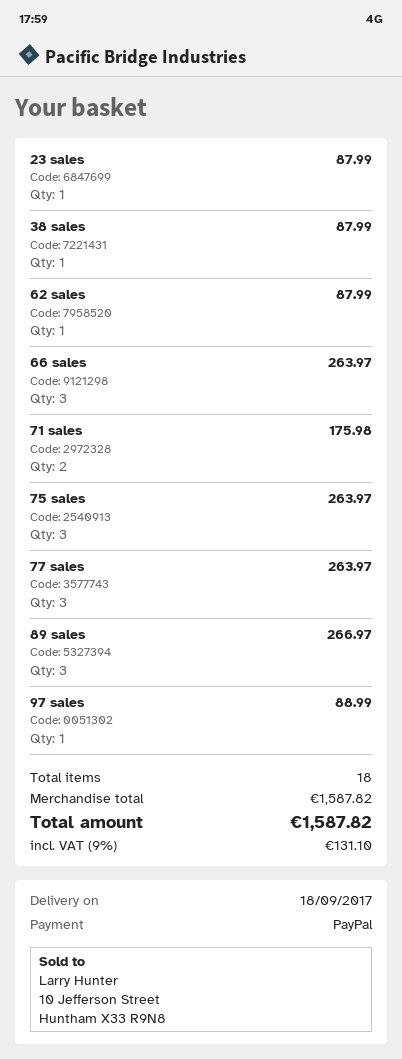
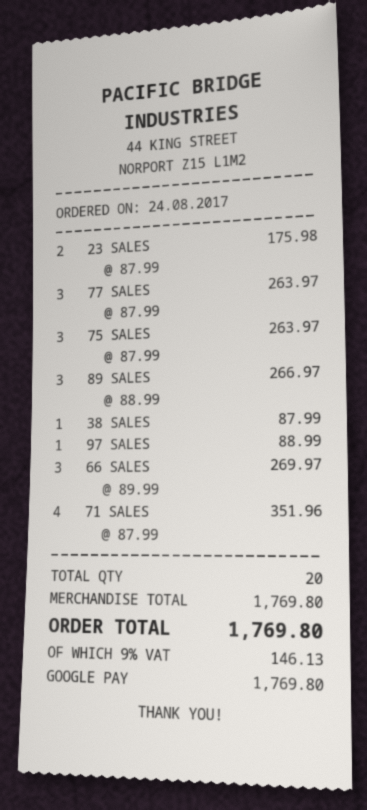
payment method: PayPal -> Google Pay
23 sales: 1 for 87.99 -> 2 for 175.98
62 sales: 1 for 87.99 -> none
66 sales: 3 for 263.97 -> 3 for 269.97
71 sales: 2 for 175.98 -> 4 for 351.96
total quantity: 18 -> 20
subtotal: 1587.82 -> 1769.80
tax: 9% = 131.10 -> 9% = 146.13
total: 1587.82 -> 1769.80

